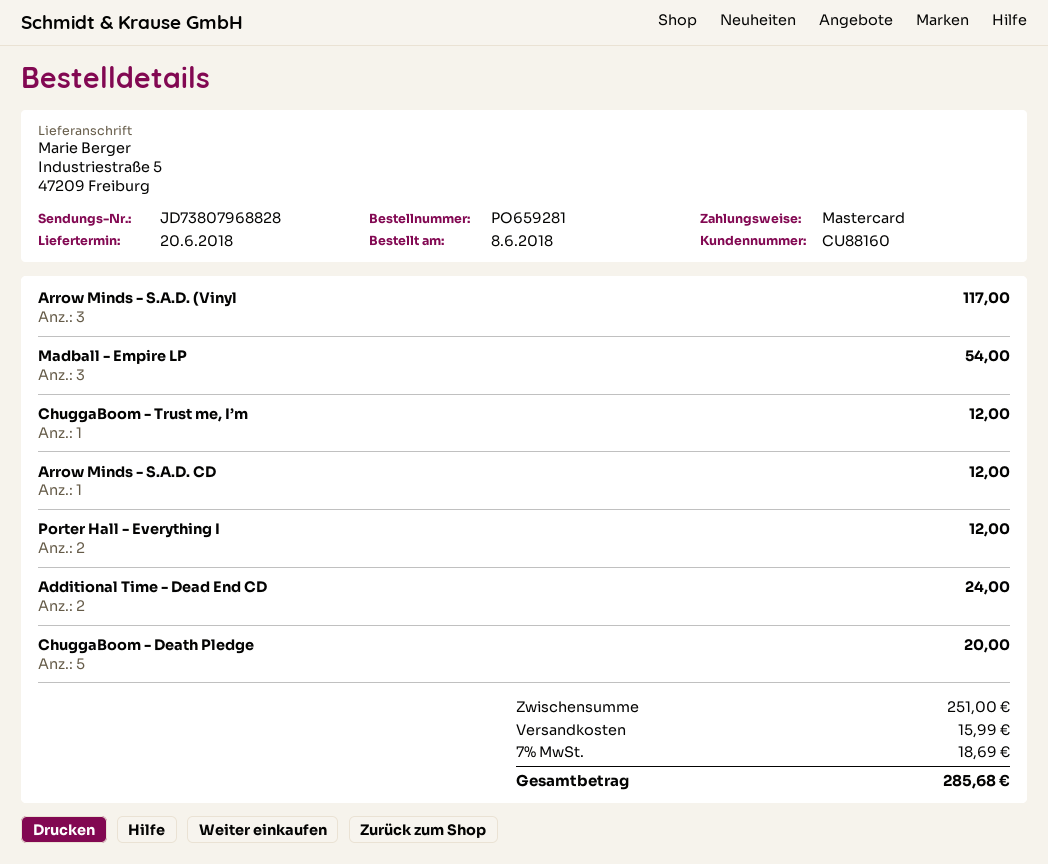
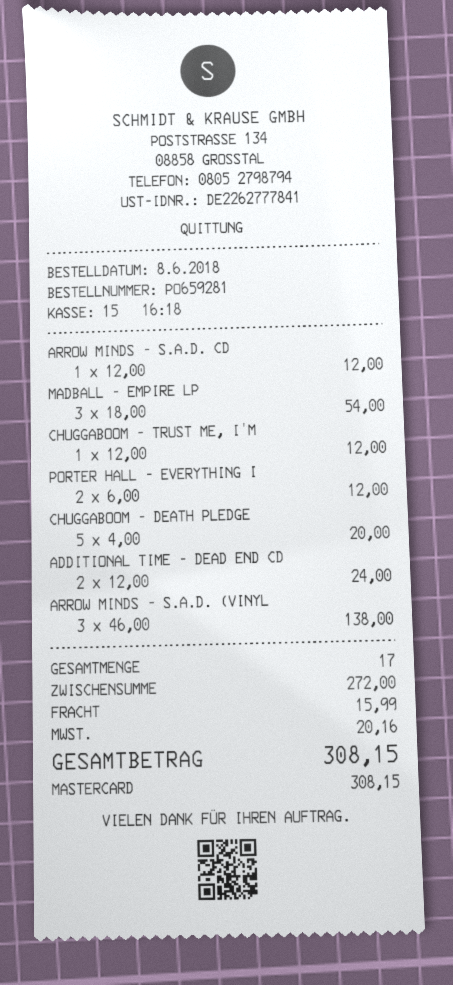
Arrow Minds - S.A.D. (Vinyl: 3 for 117.00 -> 3 for 138.00
subtotal: 251.00 -> 272.00
tax: 18.69 -> 20.16
total: 285.68 -> 308.15

